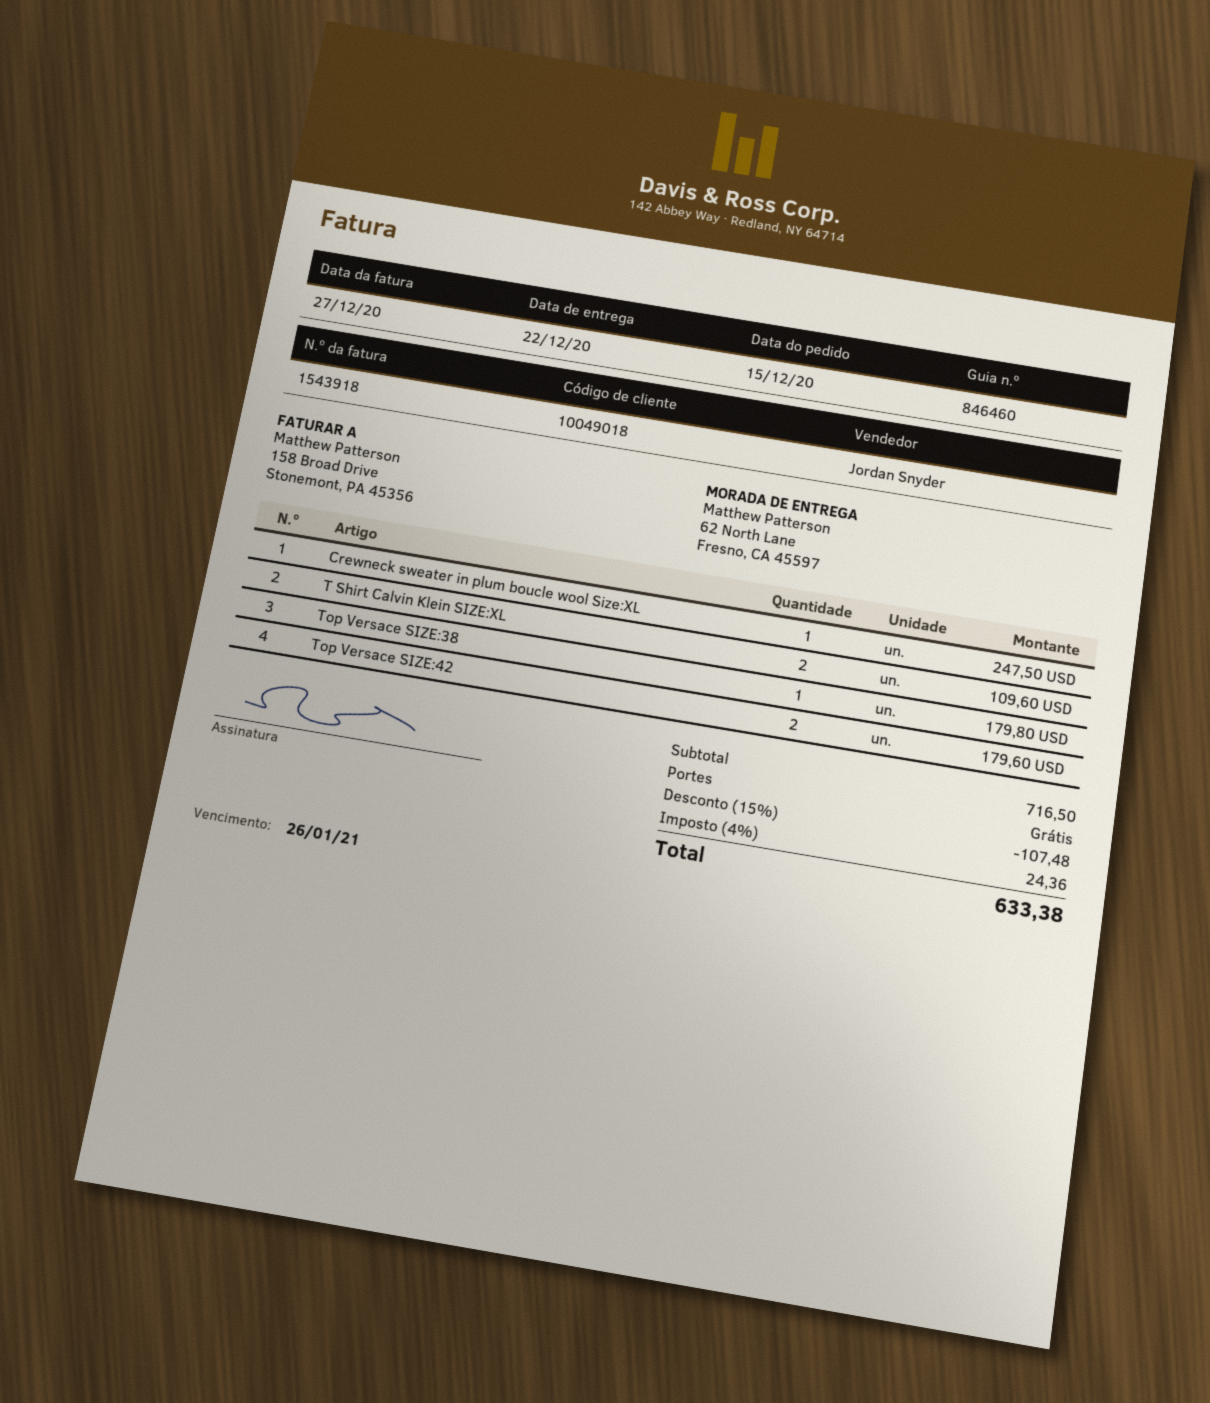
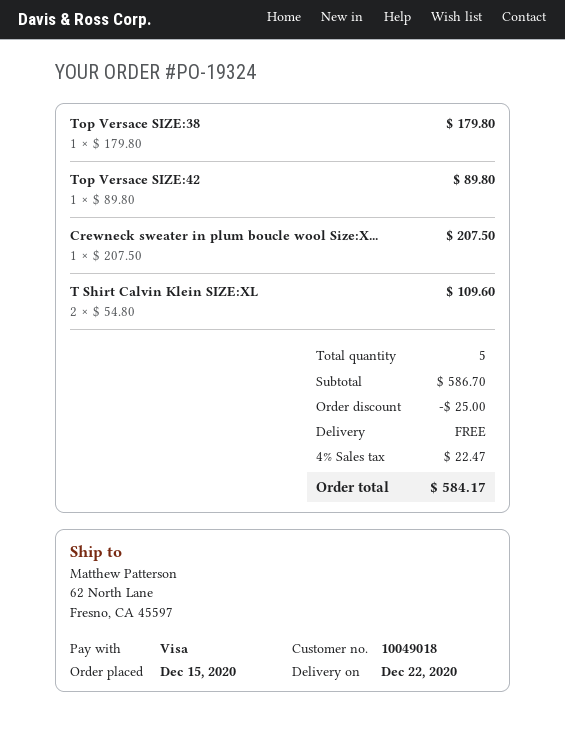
Crewneck sweater in plum boucle wool Size:XL: 1 for 247.50 -> 1 for 207.50
Top Versace SIZE:42: 2 for 179.60 -> 1 for 89.80
subtotal: 716.50 -> 586.70
discount: 107.48 -> 25.00
tax: 4% = 24.36 -> 4% = 22.47
total: 633.38 -> 584.17

